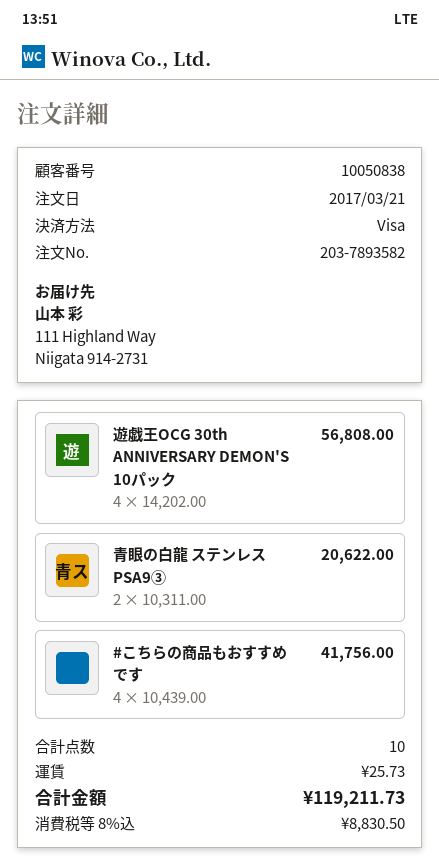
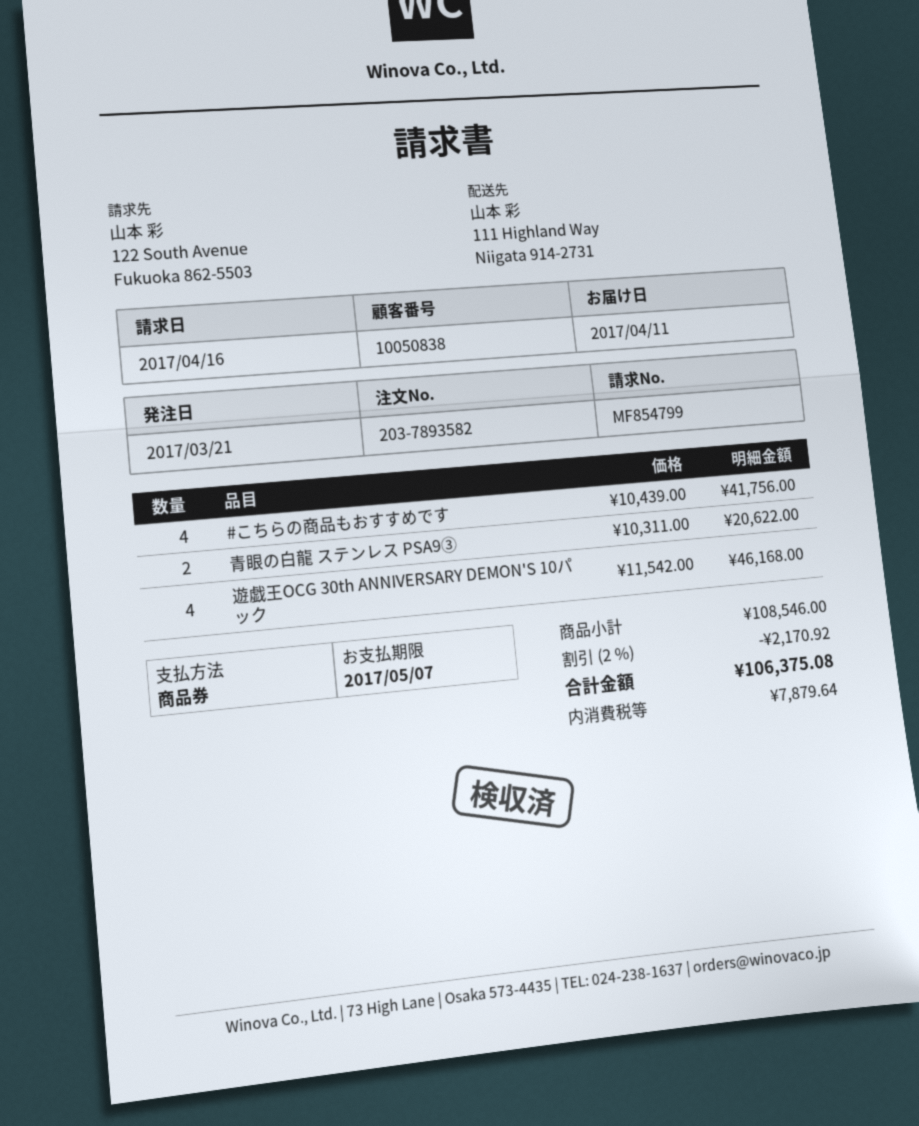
payment method: Visa -> gift card
遊戯王OCG 30th ANNIVERSARY DEMON'S 10パック: 4 x 14202.00 = 56808.00 -> 4 x 11542.00 = 46168.00
discount: none -> 2% = 2170.92
shipping: 25.73 -> none
tax: 8830.50 -> 7879.64
total: 119211.73 -> 106375.08

